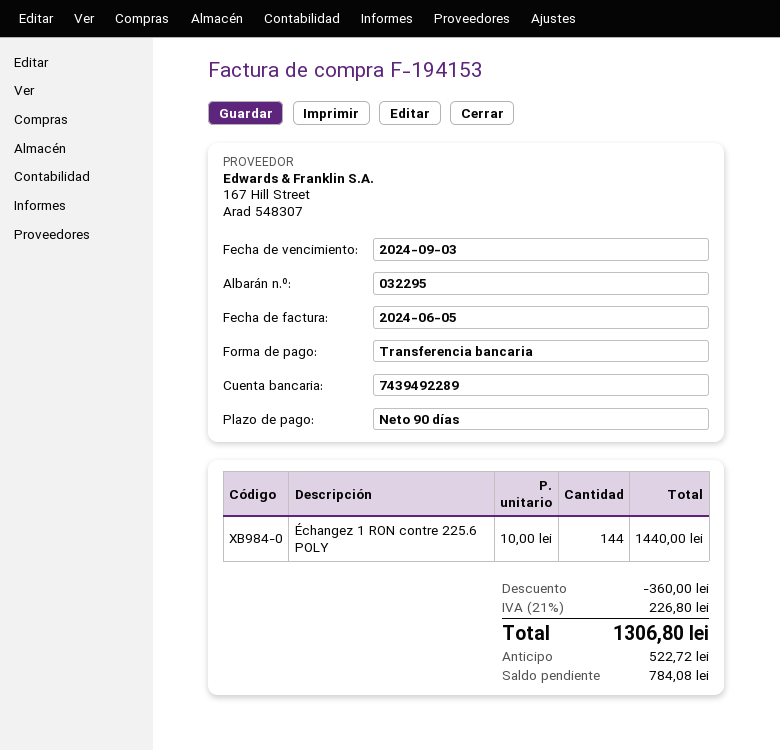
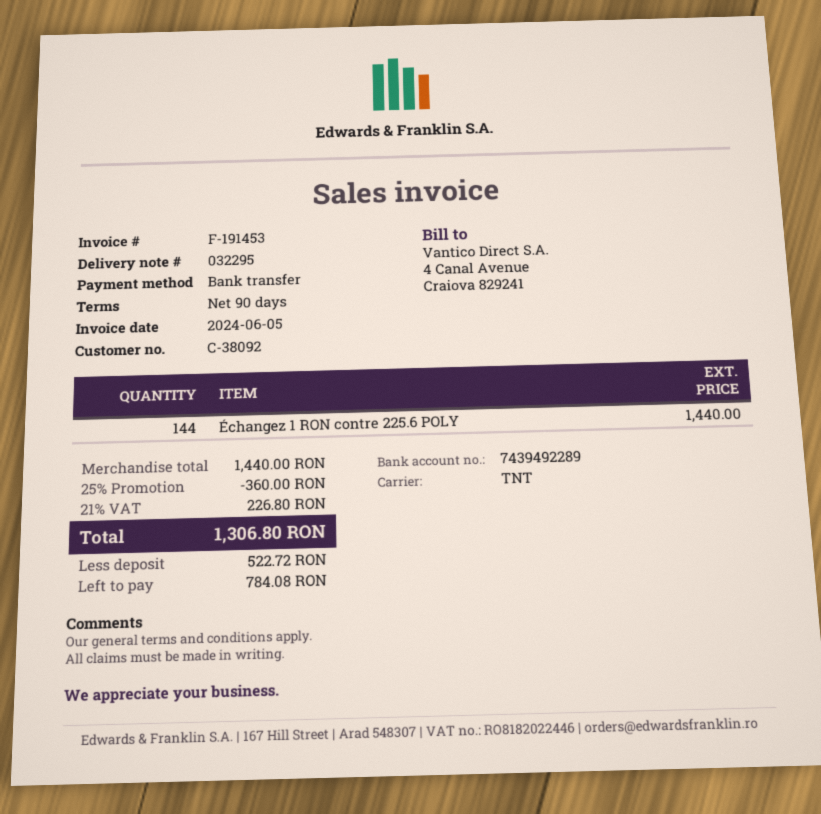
invoice number: F-194153 -> F-191453

